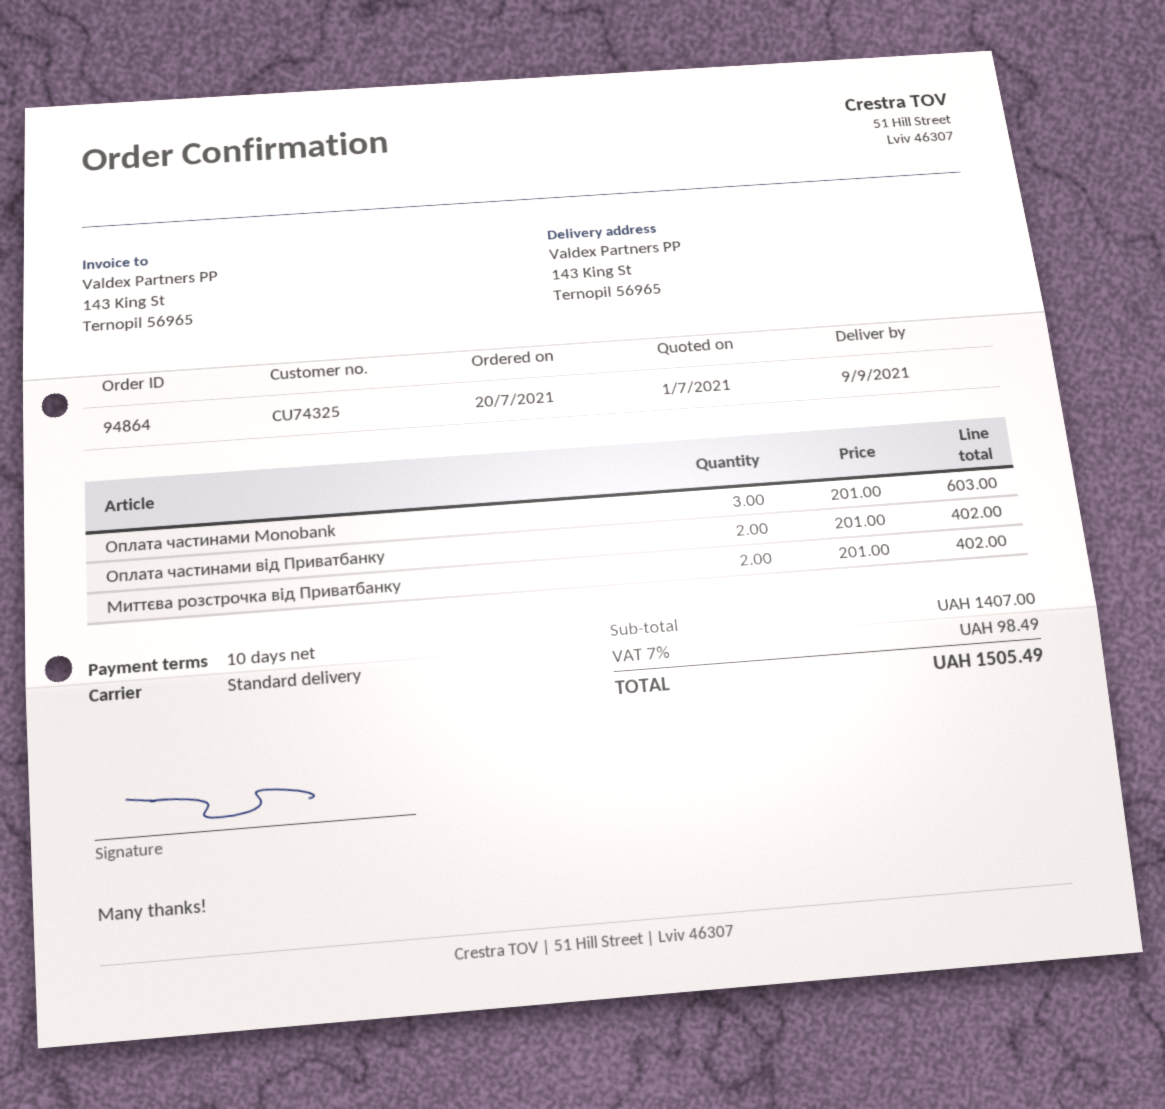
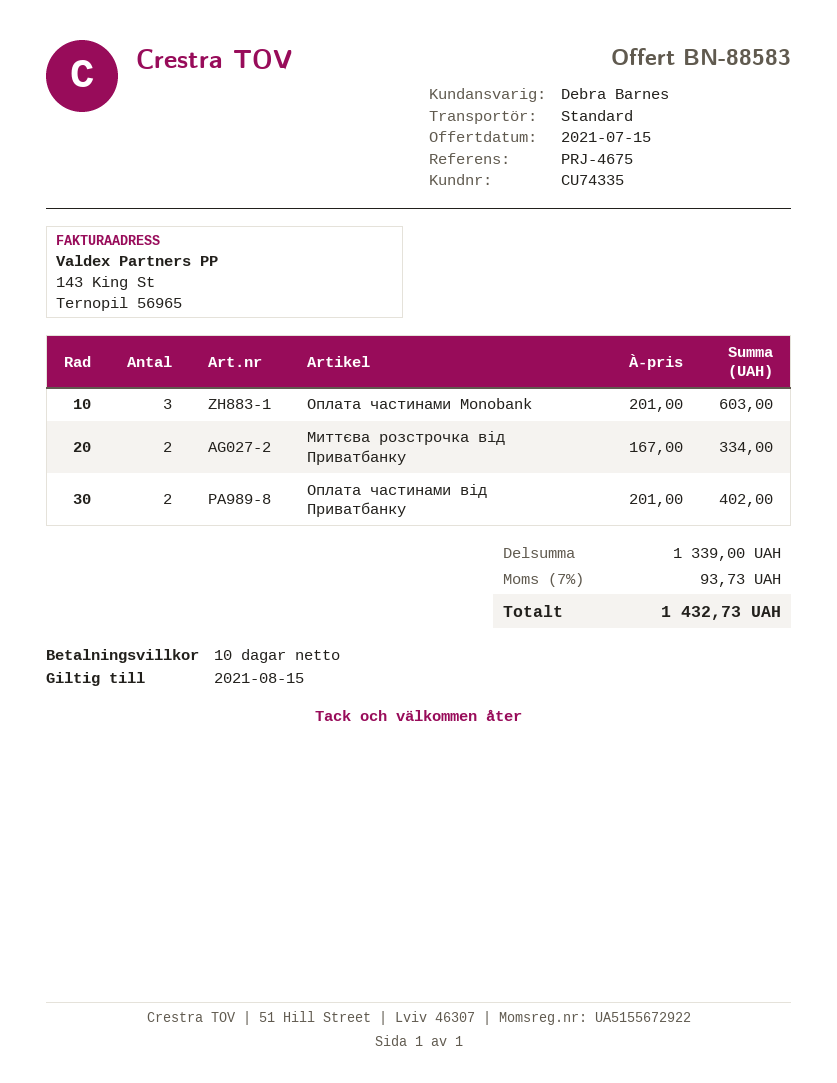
quote date: 2021-07-01 -> 2021-07-15
customer number: CU74325 -> CU74335
Миттєва розстрочка від Приватбанку: 2 x 201.00 = 402.00 -> 2 x 167.00 = 334.00
subtotal: 1407.00 -> 1339.00
tax: 7% = 98.49 -> 7% = 93.73
total: 1505.49 -> 1432.73

